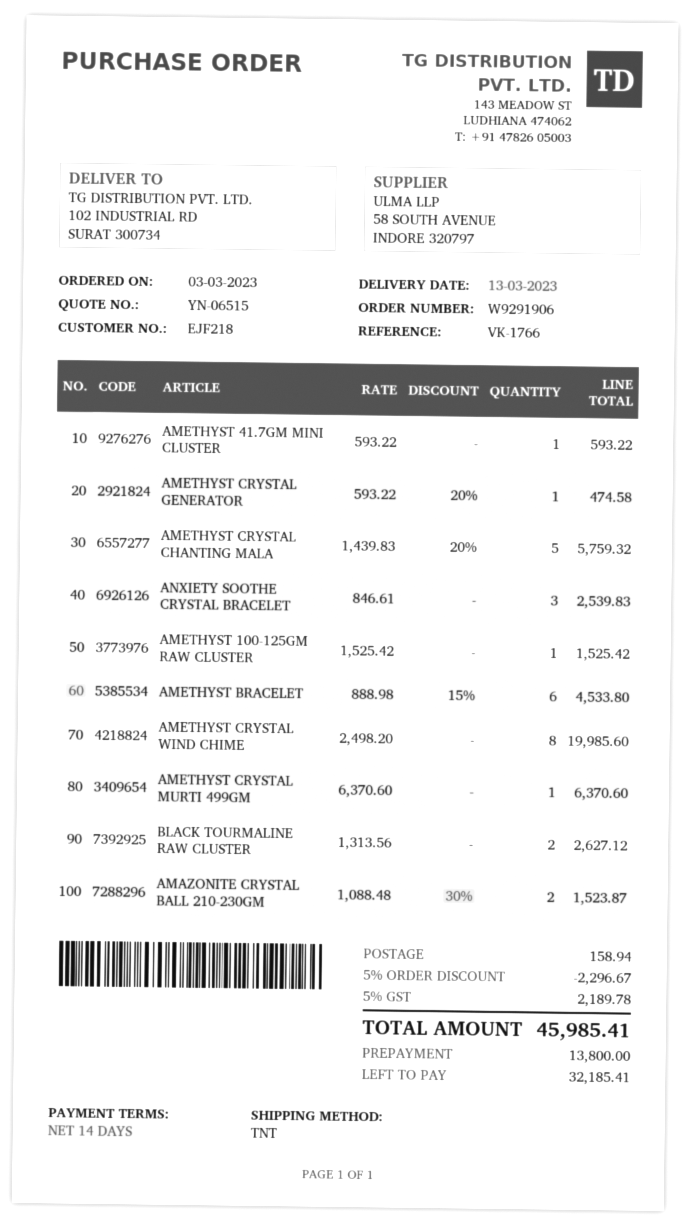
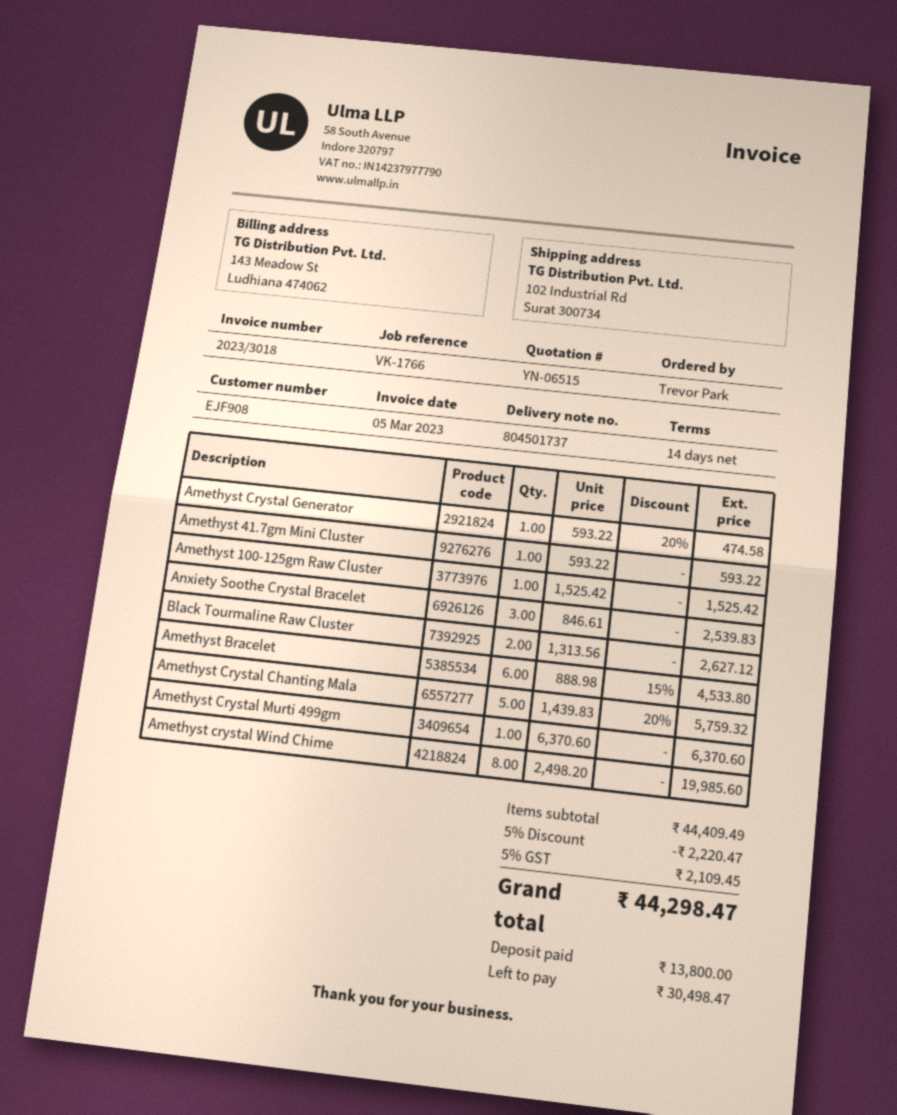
customer number: EJF218 -> EJF908
AMAZONITE CRYSTAL BALL 210-230GM: 2 x 1088.48 - 30% = 1523.87 -> none
discount: 5% = 2296.67 -> 5% = 2220.47
shipping: 158.94 -> none
tax: 5% = 2189.78 -> 5% = 2109.45
total: 45985.41 -> 44298.47
balance: 32185.41 -> 30498.47

